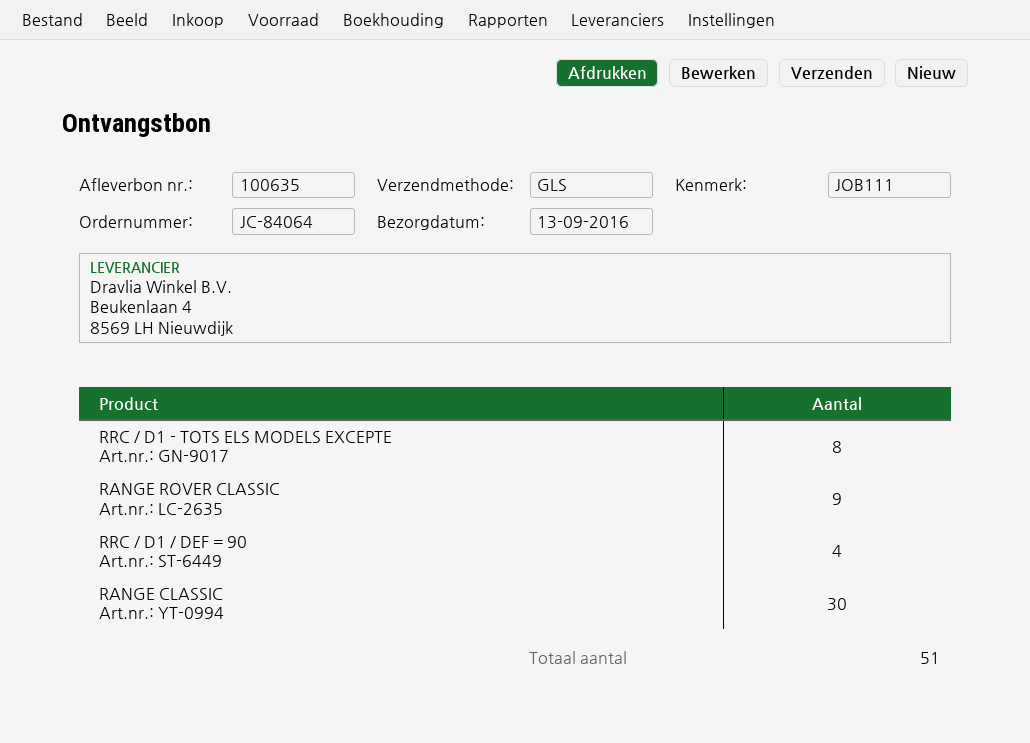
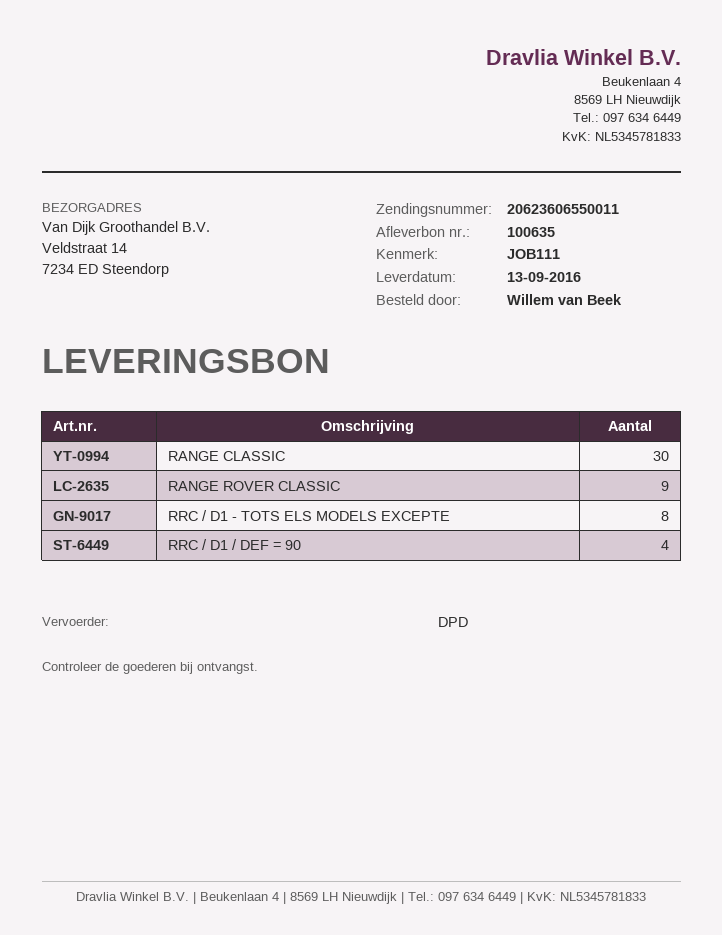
shipping method: GLS -> DPD

